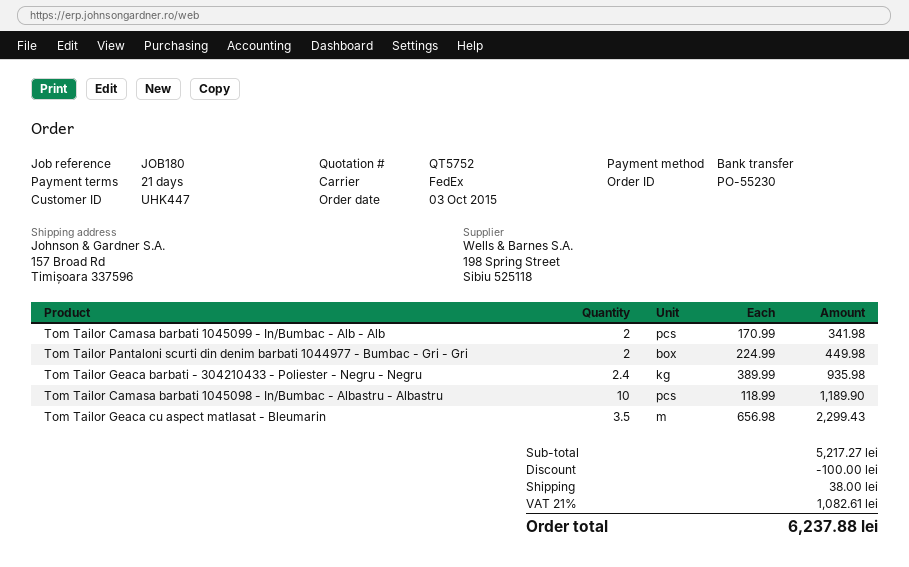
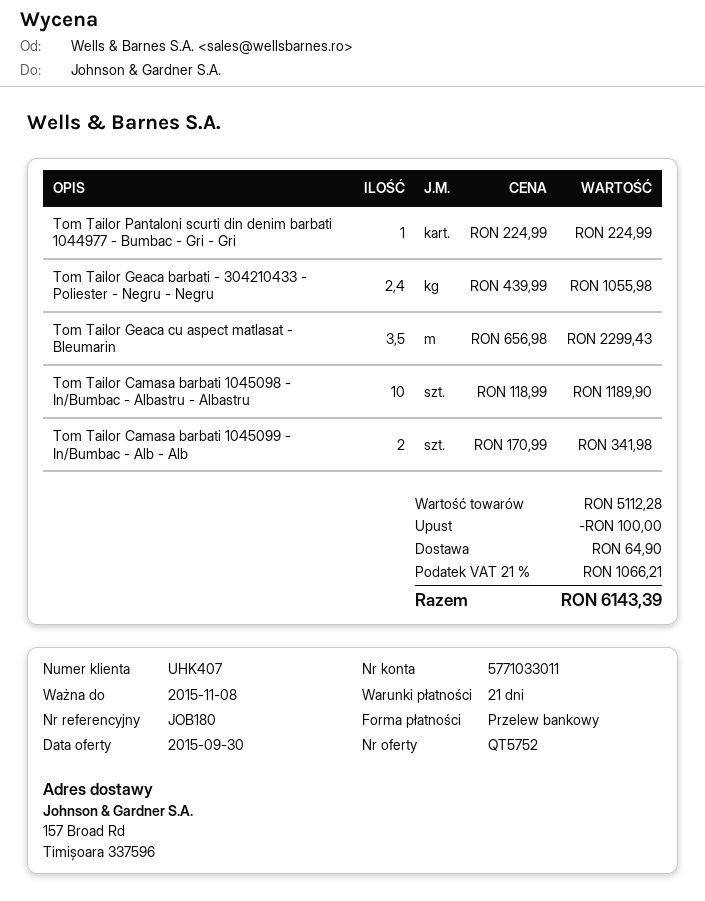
customer number: UHK447 -> UHK407
Tom Tailor Pantaloni scurti din denim barbati 1044977 - Bumbac - Gri - Gri: 2 x 224.99 = 449.98 -> 1 x 224.99 = 224.99
Tom Tailor Geaca barbati - 304210433 - Poliester - Negru - Negru: 2.4 x 389.99 = 935.98 -> 2.4 x 439.99 = 1055.98
subtotal: 5217.27 -> 5112.28
shipping: 38.00 -> 64.90
tax: 21% = 1082.61 -> 21% = 1066.21
total: 6237.88 -> 6143.39

